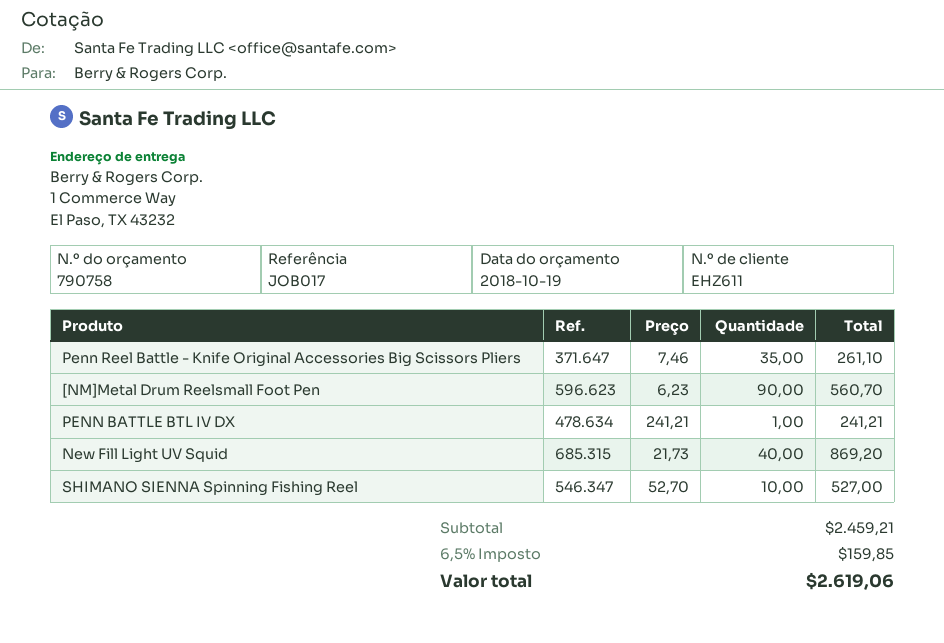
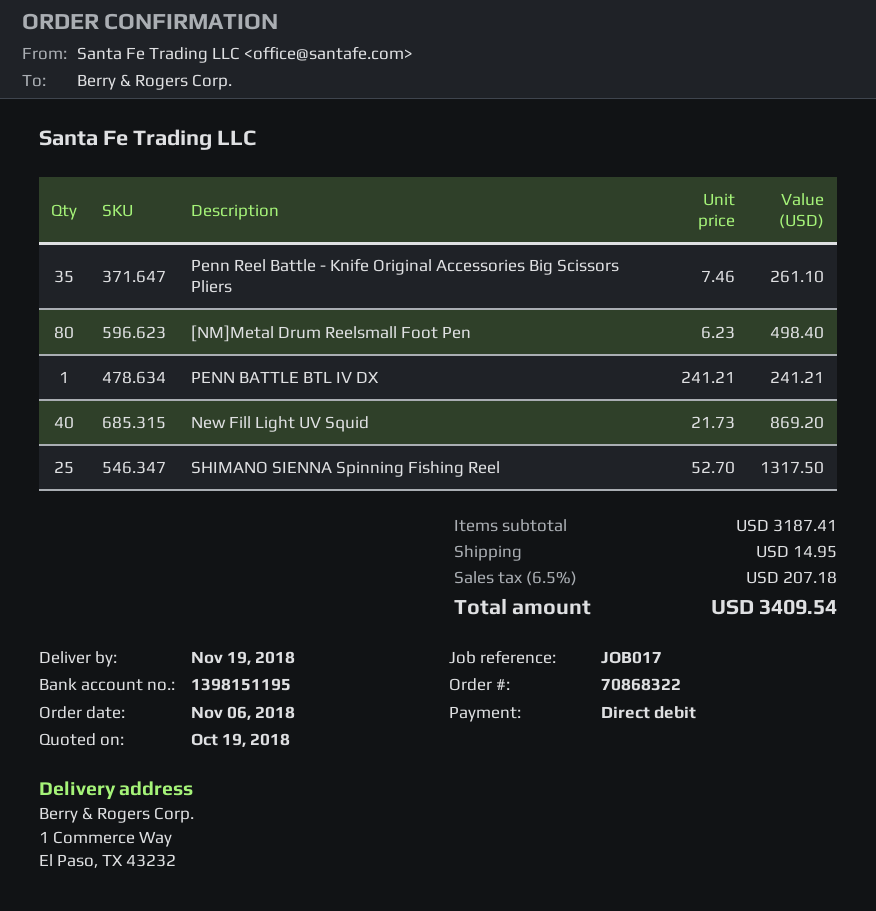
[NM]Metal Drum Reelsmall Foot Pen: 90 x 6.23 = 560.70 -> 80 x 6.23 = 498.40
SHIMANO SIENNA Spinning Fishing Reel: 10 x 52.70 = 527.00 -> 25 x 52.70 = 1317.50
subtotal: 2459.21 -> 3187.41
shipping: none -> 14.95
tax: 6.5% = 159.85 -> 6.5% = 207.18
total: 2619.06 -> 3409.54

